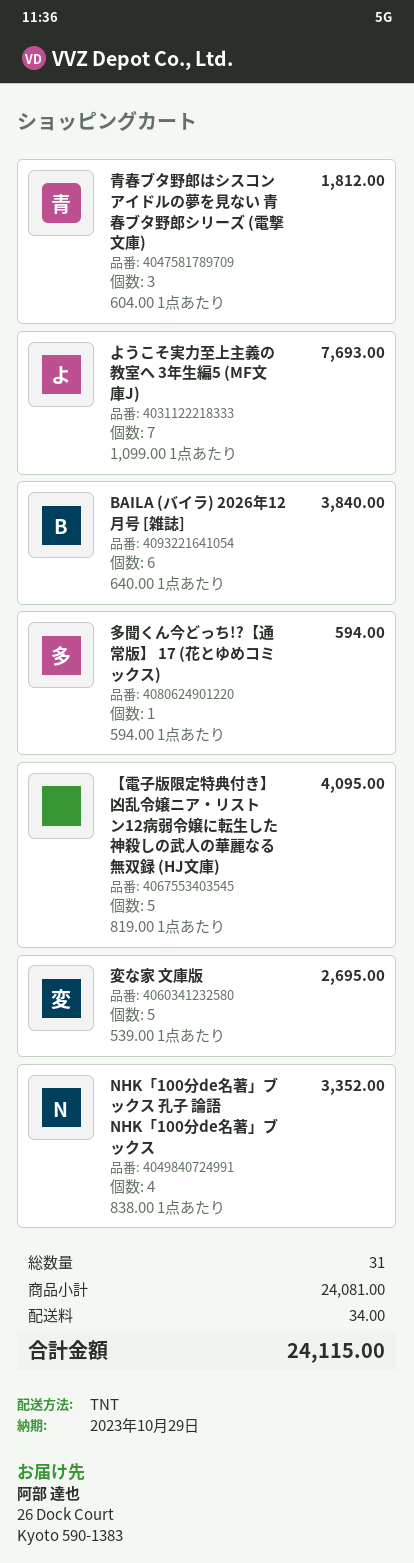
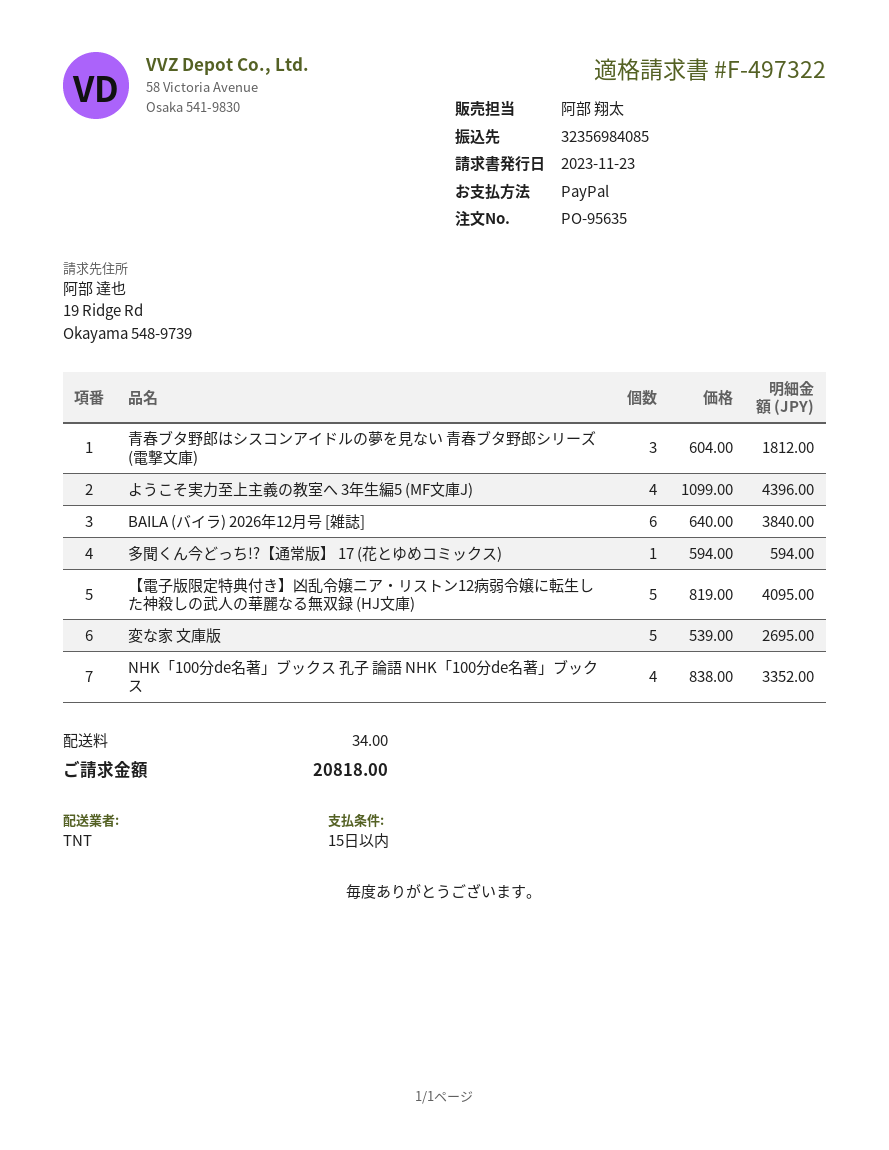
ようこそ実力至上主義の教室へ 3年生編5 (MF文庫J): 7 x 1099.00 = 7693.00 -> 4 x 1099.00 = 4396.00
total: 24115.00 -> 20818.00

